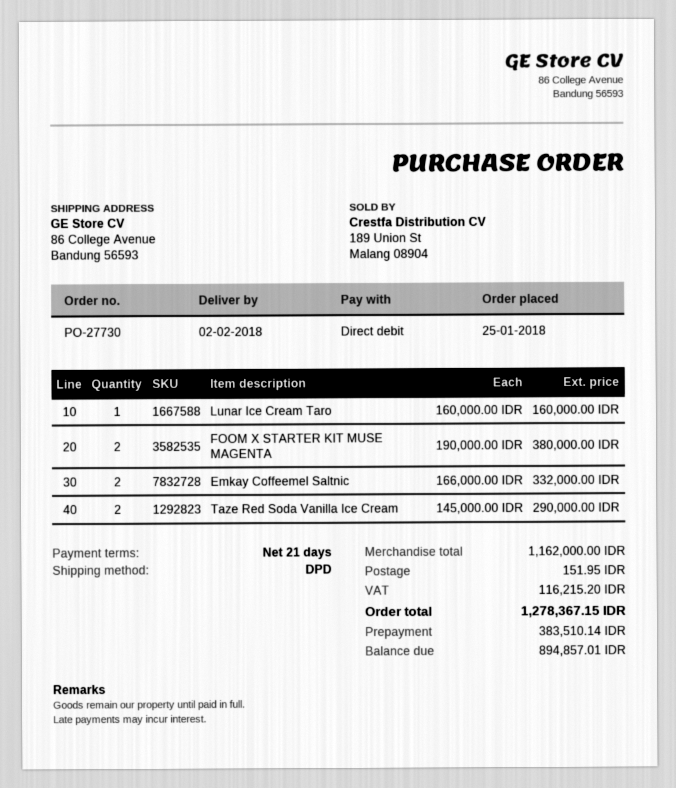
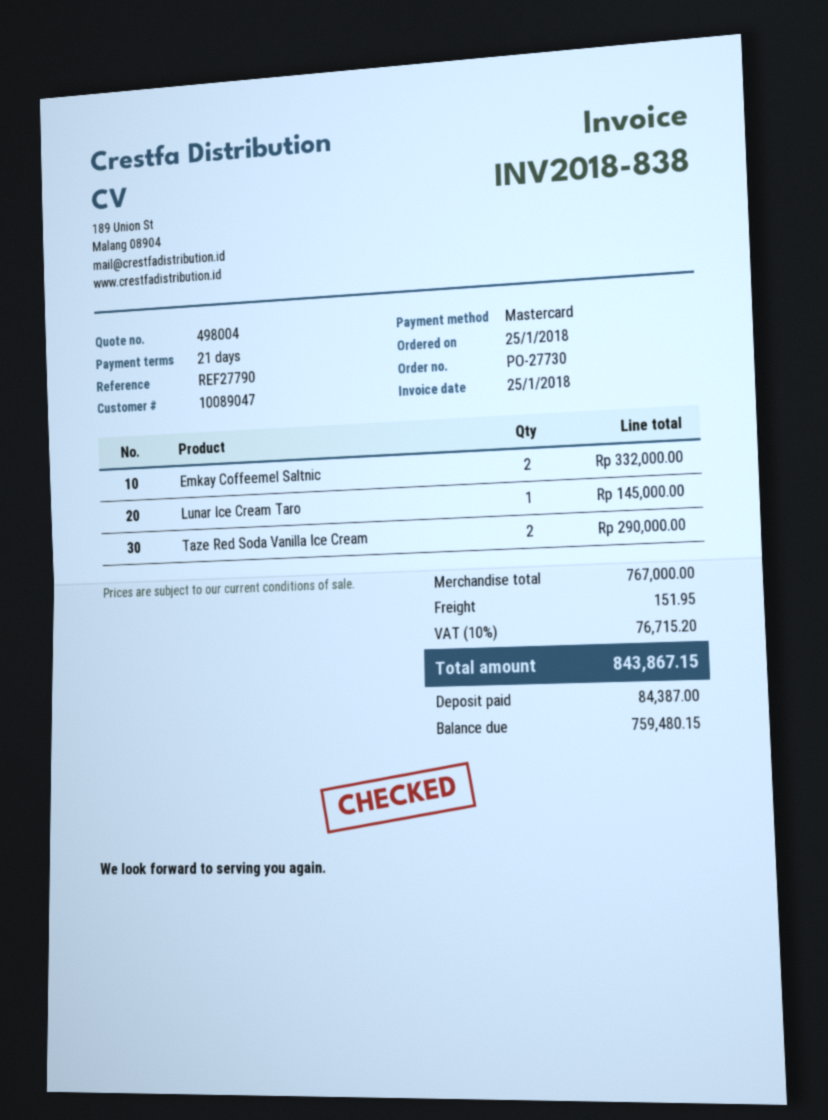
payment method: direct debit -> Mastercard
Lunar Ice Cream Taro: 1 for 160000.00 -> 1 for 145000.00
FOOM X STARTER KIT MUSE MAGENTA: 2 for 380000.00 -> none
subtotal: 1162000.00 -> 767000.00
tax: 116215.20 -> 76715.20
total: 1278367.15 -> 843867.15
deposit: 383510.14 -> 84387.00
balance: 894857.01 -> 759480.15

